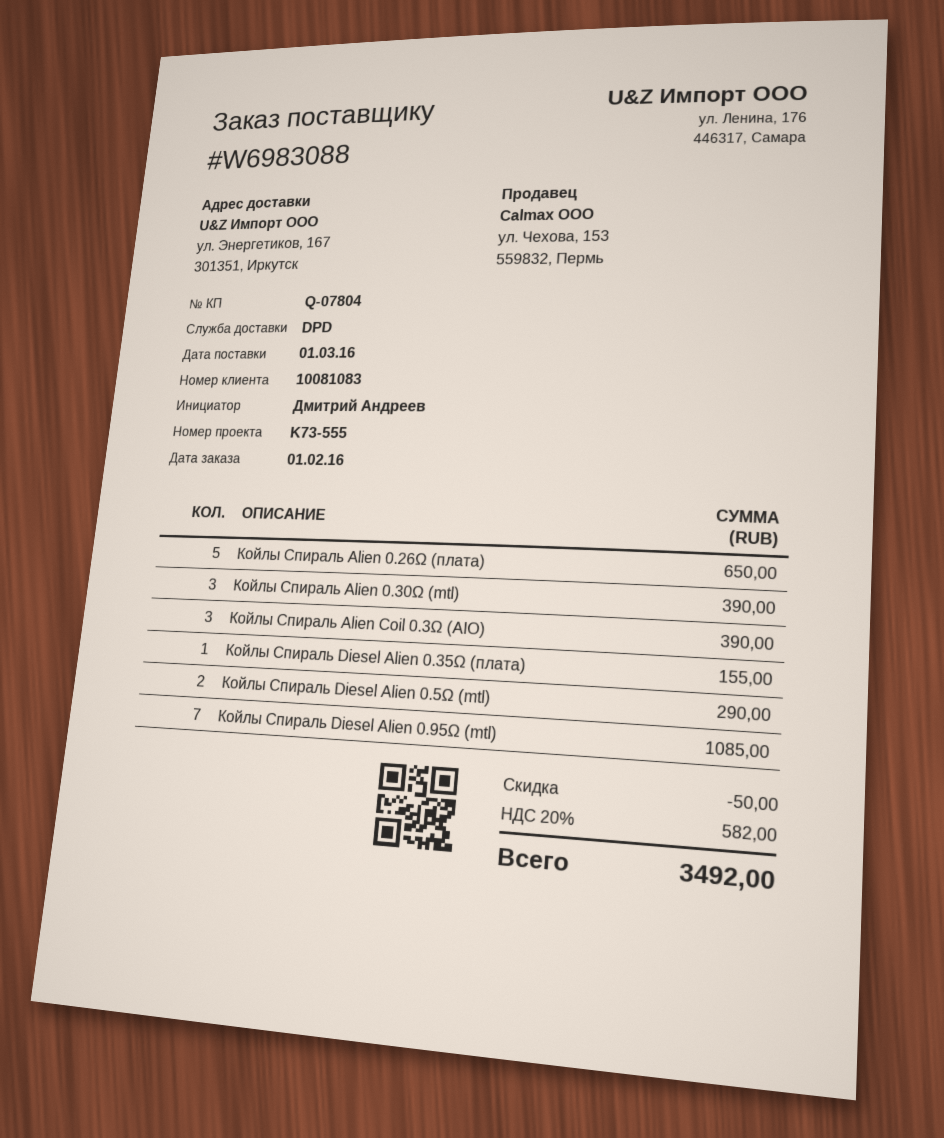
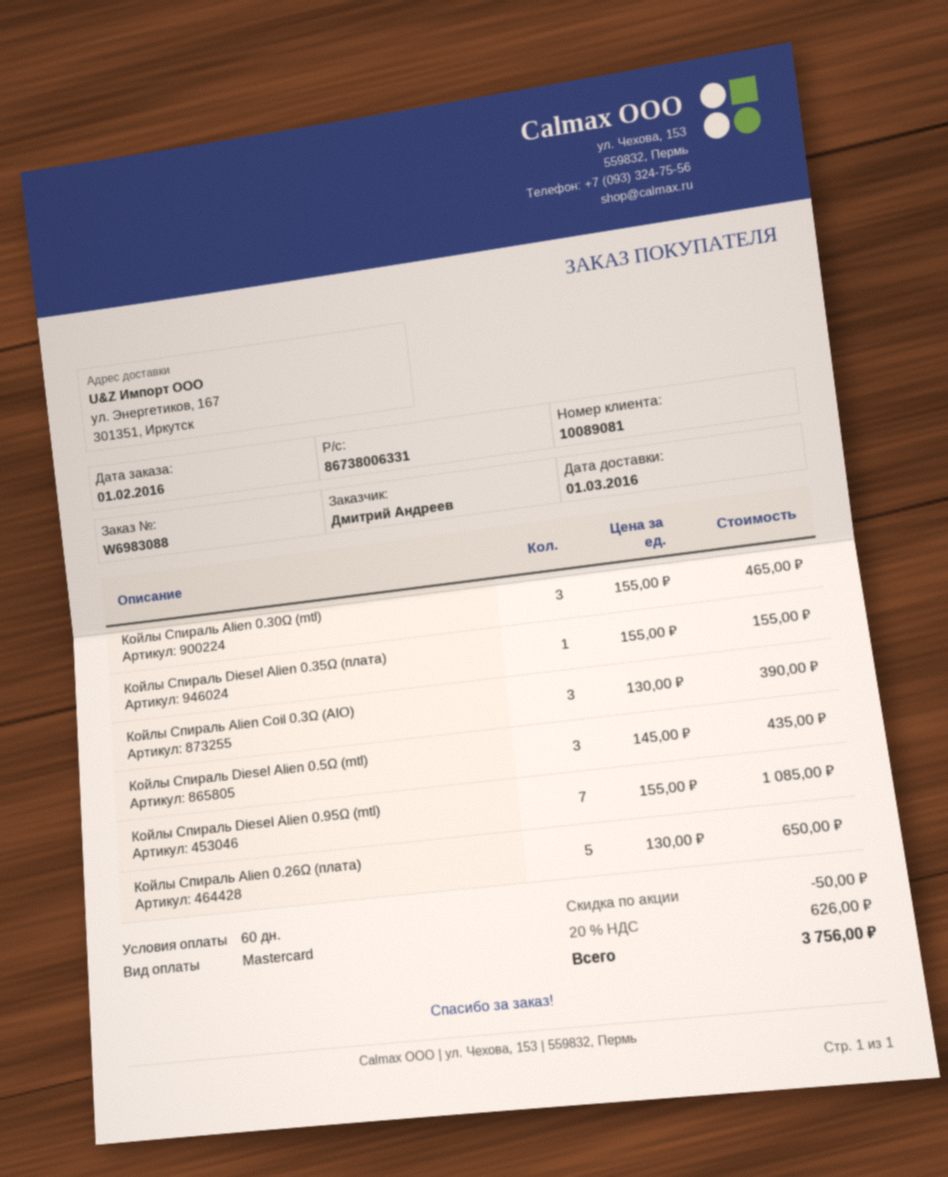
customer number: 10081083 -> 10089081
Койлы Спираль Alien 0.30Ω (mtl): 3 for 390.00 -> 3 for 465.00
Койлы Спираль Diesel Alien 0.5Ω (mtl): 2 for 290.00 -> 3 for 435.00
tax: 20% = 582.00 -> 20% = 626.00
total: 3492.00 -> 3756.00

